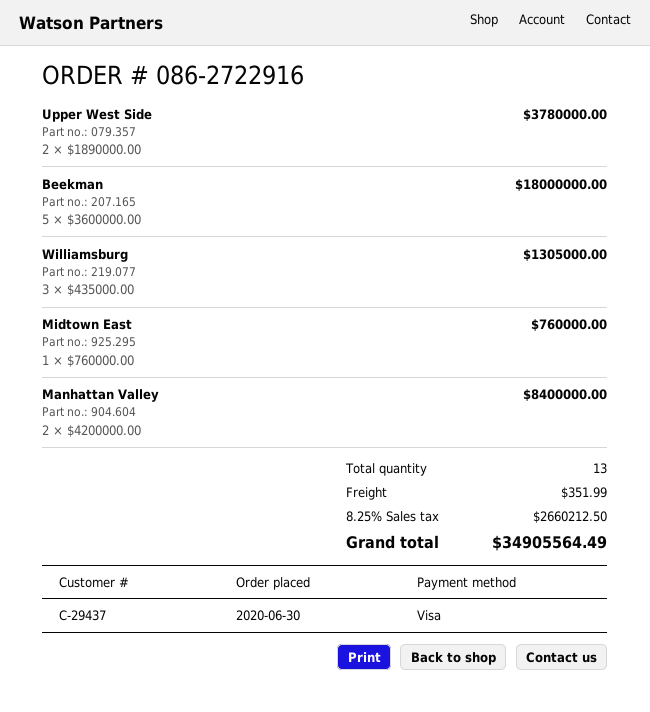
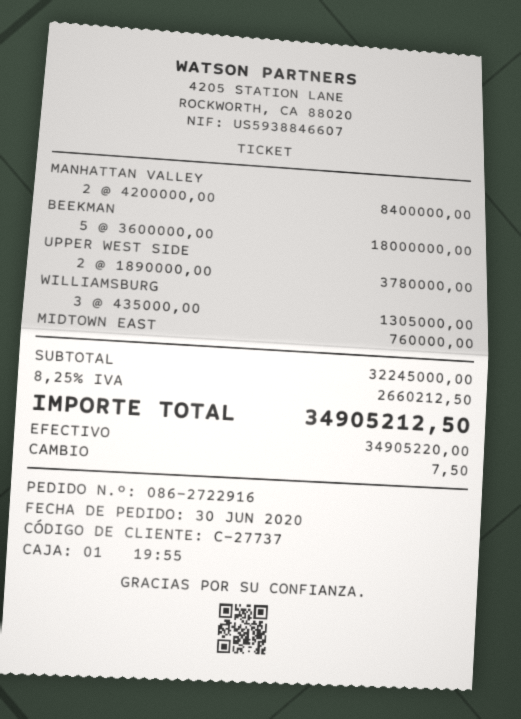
customer number: C-29437 -> C-27737
payment method: Visa -> cash
shipping: 351.99 -> none
total: 34905564.49 -> 34905212.50

